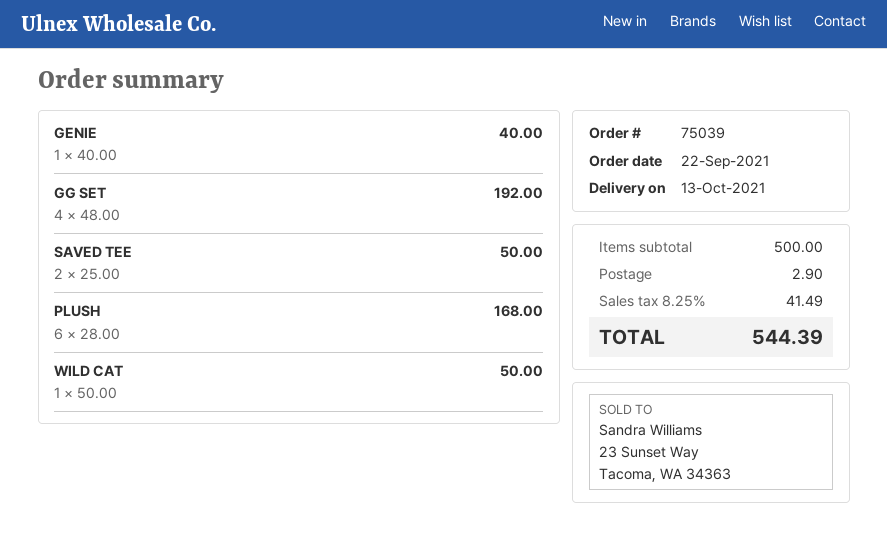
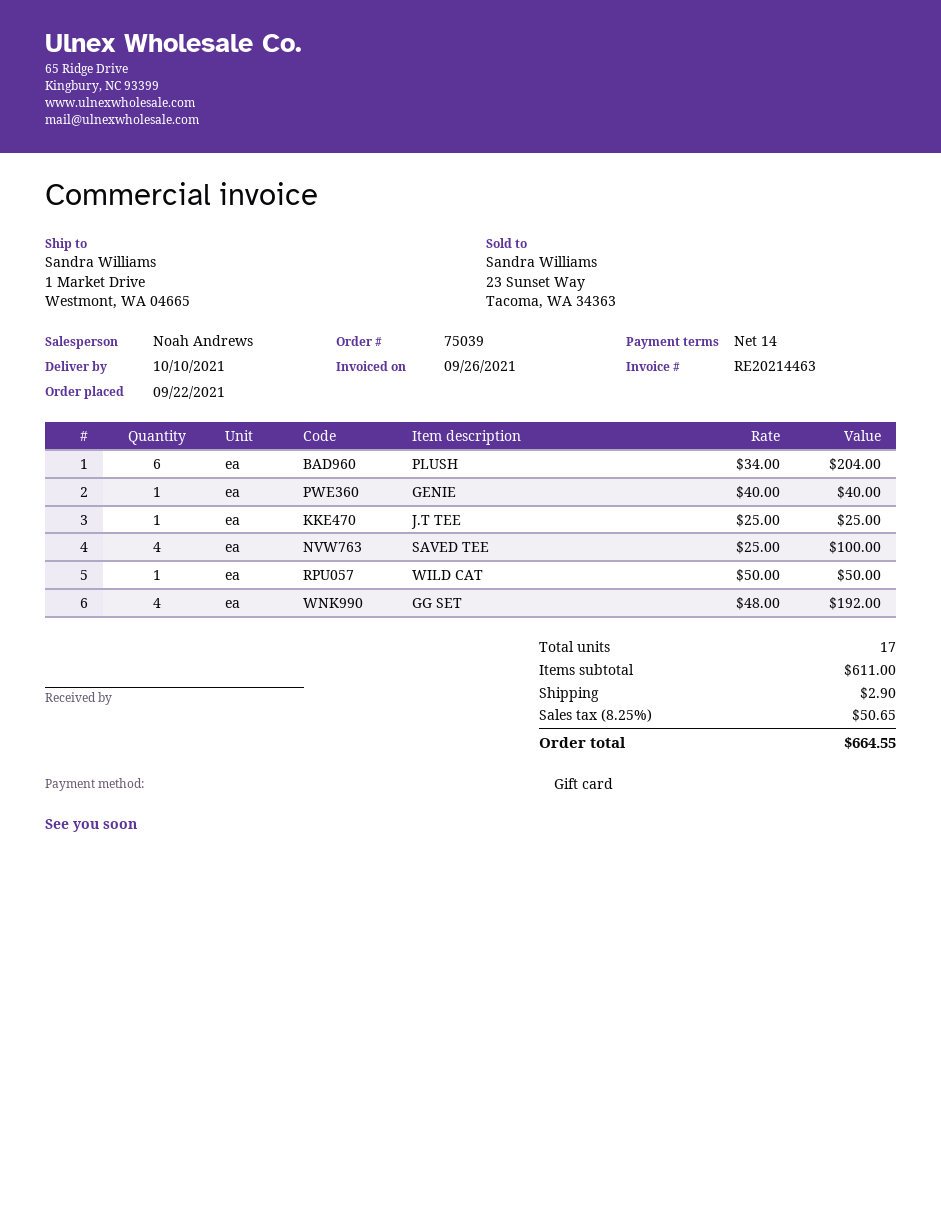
delivery date: 2021-10-13 -> 2021-10-10
SAVED TEE: 2 x 25.00 = 50.00 -> 4 x 25.00 = 100.00
PLUSH: 6 x 28.00 = 168.00 -> 6 x 34.00 = 204.00
J.T TEE: none -> 1 x 25.00 = 25.00
subtotal: 500.00 -> 611.00
tax: 8.25% = 41.49 -> 8.25% = 50.65
total: 544.39 -> 664.55

